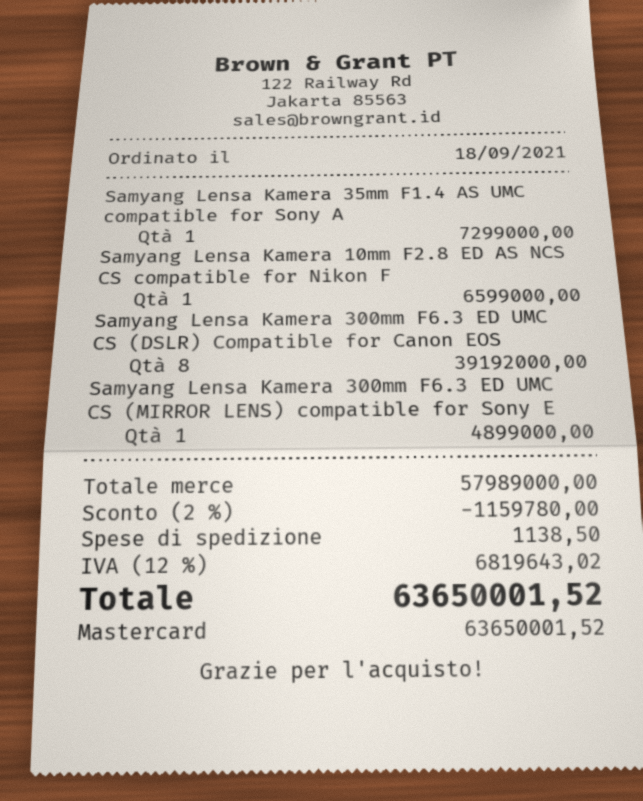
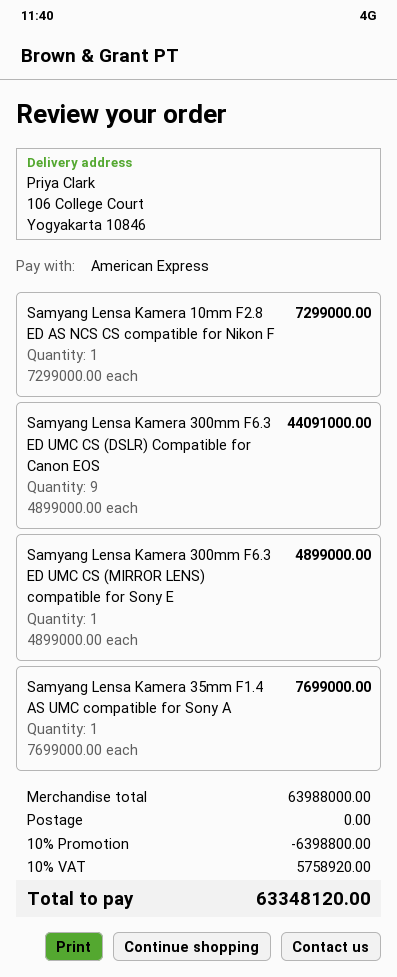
payment method: Mastercard -> American Express
Samyang Lensa Kamera 35mm F1.4 AS UMC compatible for Sony A: 1 for 7299000.00 -> 1 for 7699000.00
Samyang Lensa Kamera 10mm F2.8 ED AS NCS CS compatible for Nikon F: 1 for 6599000.00 -> 1 for 7299000.00
Samyang Lensa Kamera 300mm F6.3 ED UMC CS (DSLR) Compatible for Canon EOS: 8 for 39192000.00 -> 9 for 44091000.00
subtotal: 57989000.00 -> 63988000.00
discount: 2% = 1159780.00 -> 10% = 6398800.00
shipping: 1138.50 -> 0.00
tax: 12% = 6819643.02 -> 10% = 5758920.00
total: 63650001.52 -> 63348120.00

